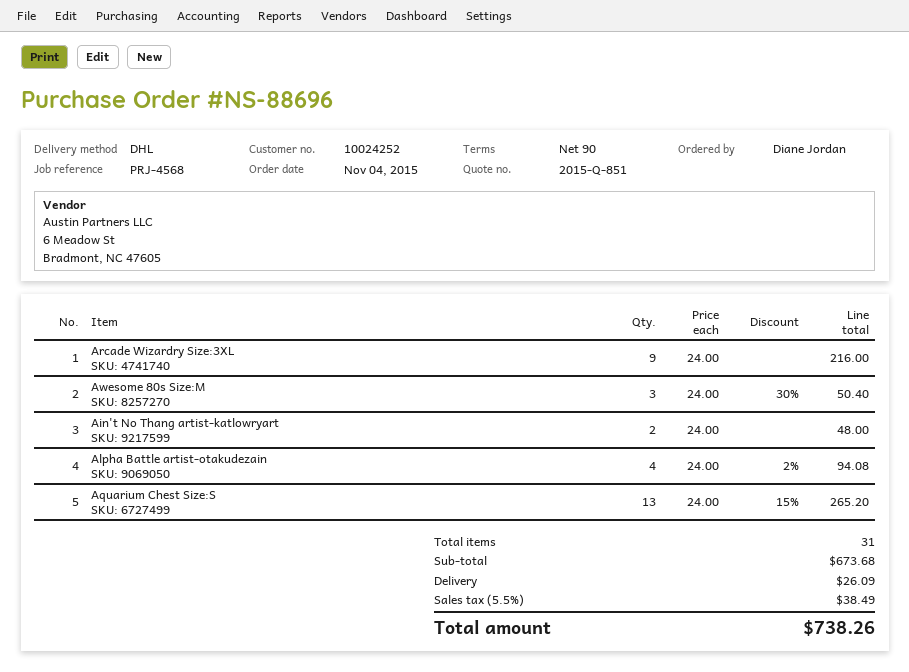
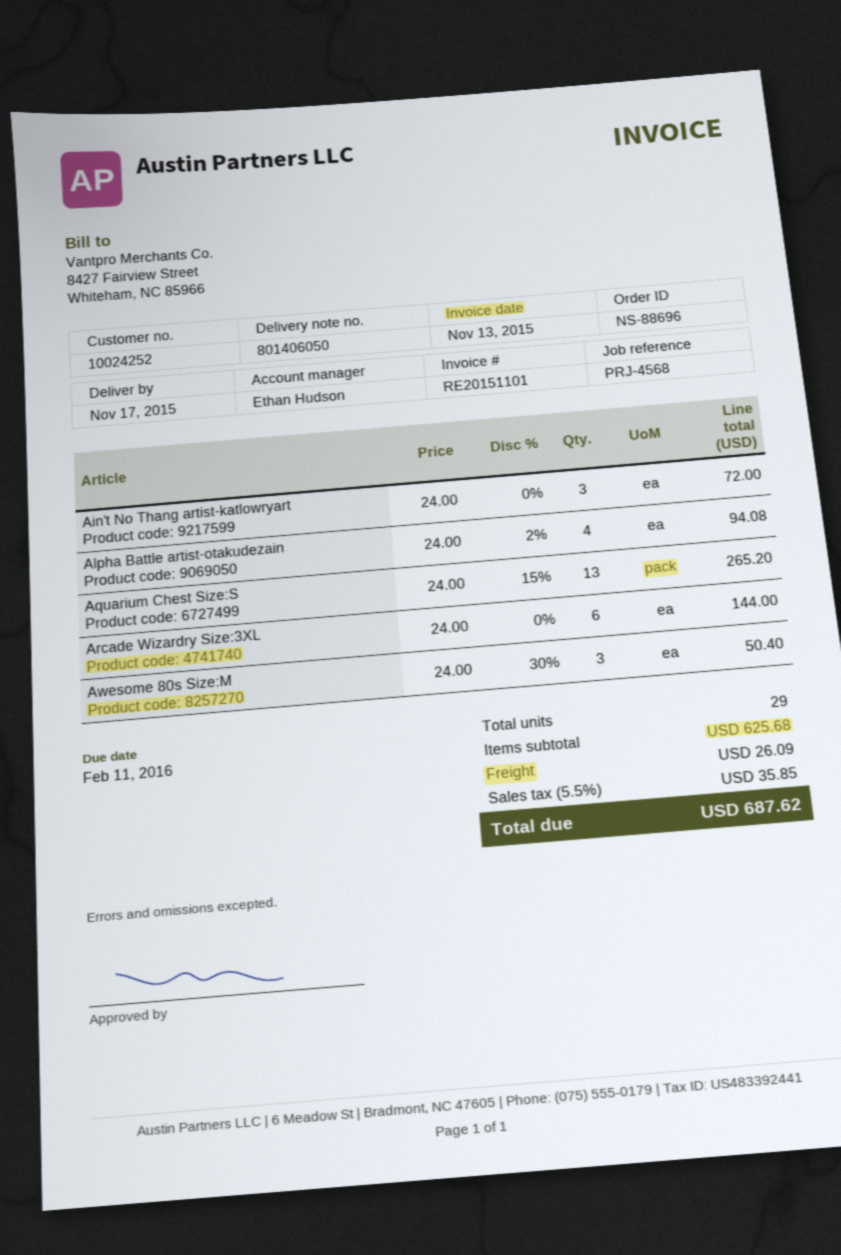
Arcade Wizardry Size:3XL: 9 x 24.00 = 216.00 -> 6 x 24.00 = 144.00
Ain't No Thang artist-katlowryart: 2 x 24.00 = 48.00 -> 3 x 24.00 = 72.00
total quantity: 31 -> 29
subtotal: 673.68 -> 625.68
tax: 5.5% = 38.49 -> 5.5% = 35.85
total: 738.26 -> 687.62

